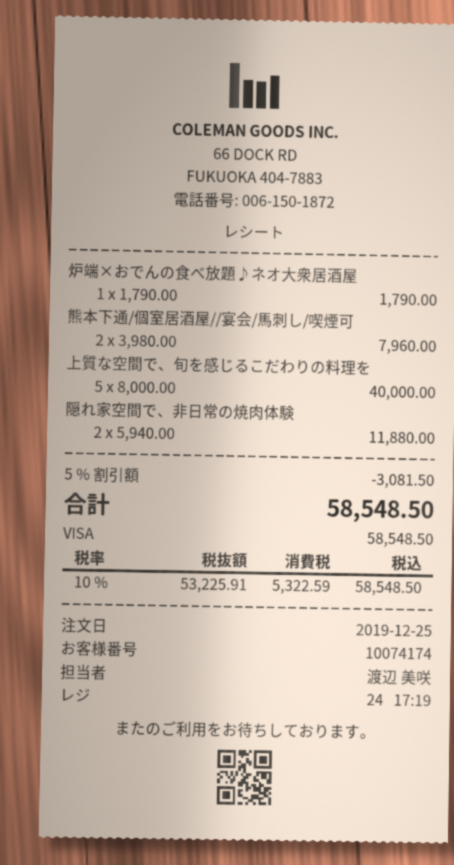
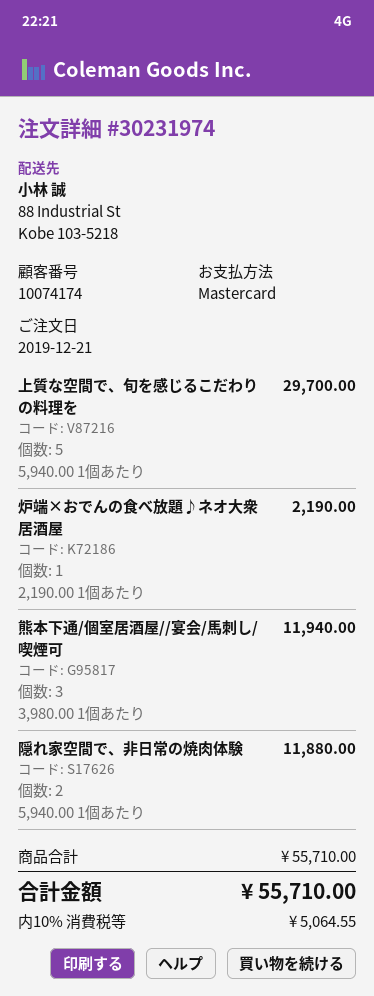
order date: 2019-12-25 -> 2019-12-21
payment method: Visa -> Mastercard
炉端×おでんの食べ放題♪ネオ大衆居酒屋: 1 x 1790.00 = 1790.00 -> 1 x 2190.00 = 2190.00
熊本下通/個室居酒屋//宴会/馬刺し/喫煙可: 2 x 3980.00 = 7960.00 -> 3 x 3980.00 = 11940.00
上質な空間で、旬を感じるこだわりの料理を: 5 x 8000.00 = 40000.00 -> 5 x 5940.00 = 29700.00
discount: 5% = 3081.50 -> none
tax: 10% = 5322.59 -> 10% = 5064.55
total: 58548.50 -> 55710.00

